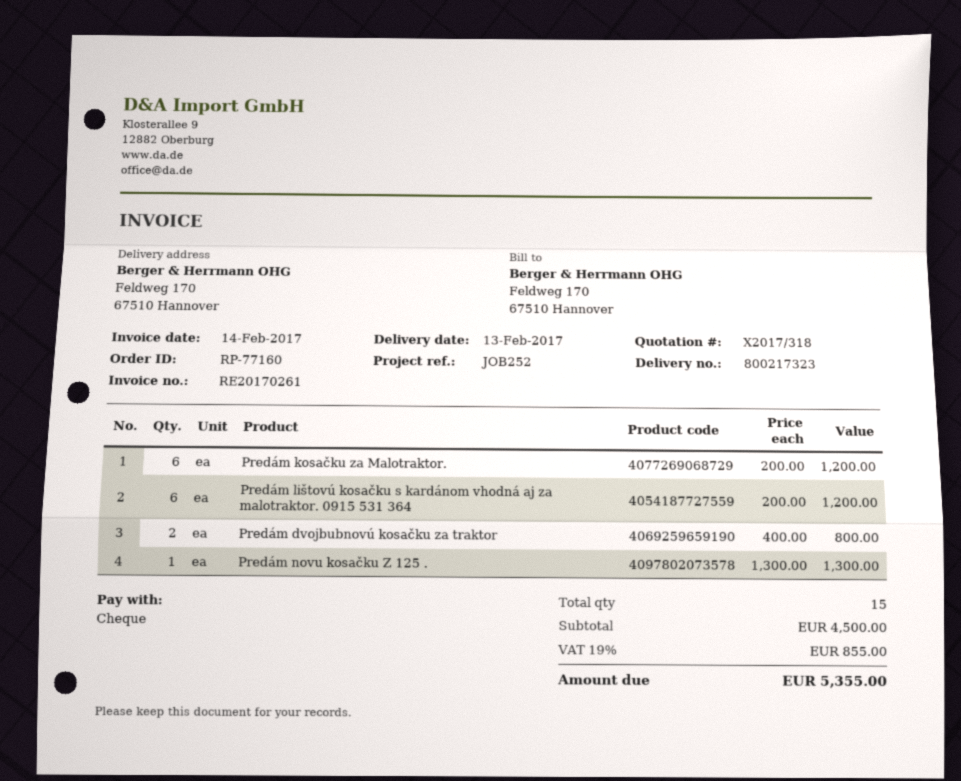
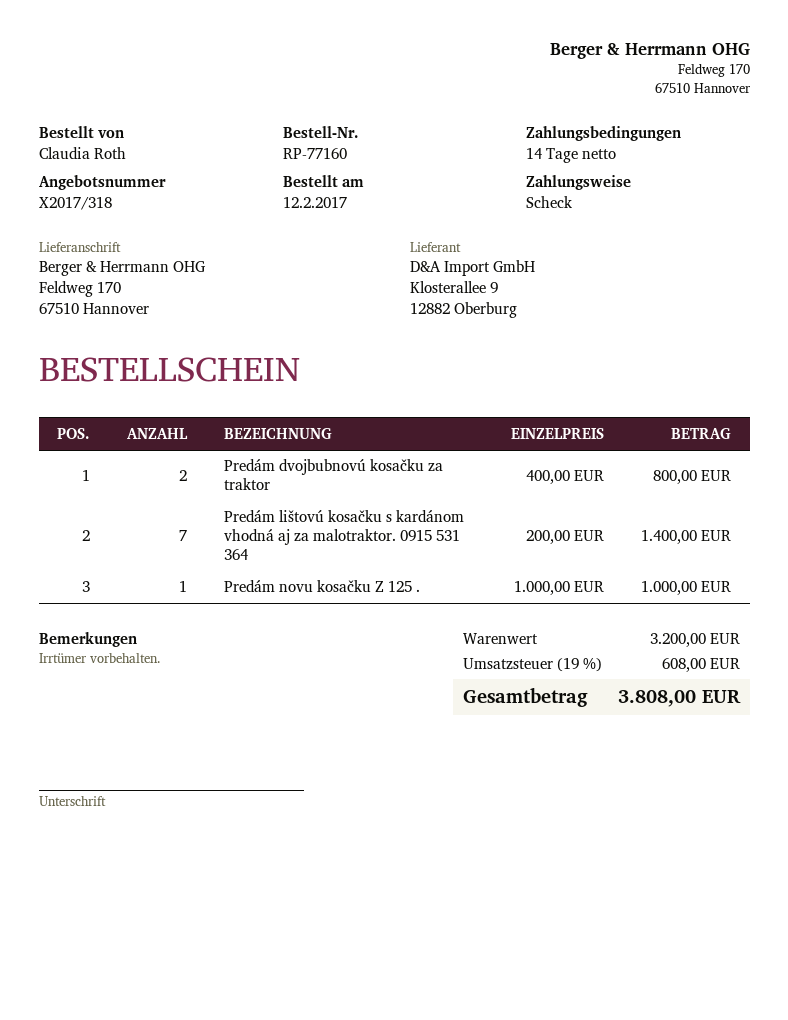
Predám kosačku za Malotraktor.: 6 x 200.00 = 1200.00 -> none
Predám lištovú kosačku s kardánom vhodná aj za malotraktor. 0915 531 364: 6 x 200.00 = 1200.00 -> 7 x 200.00 = 1400.00
Predám novu kosačku Z 125 .: 1 x 1300.00 = 1300.00 -> 1 x 1000.00 = 1000.00
subtotal: 4500.00 -> 3200.00
tax: 19% = 855.00 -> 19% = 608.00
total: 5355.00 -> 3808.00

